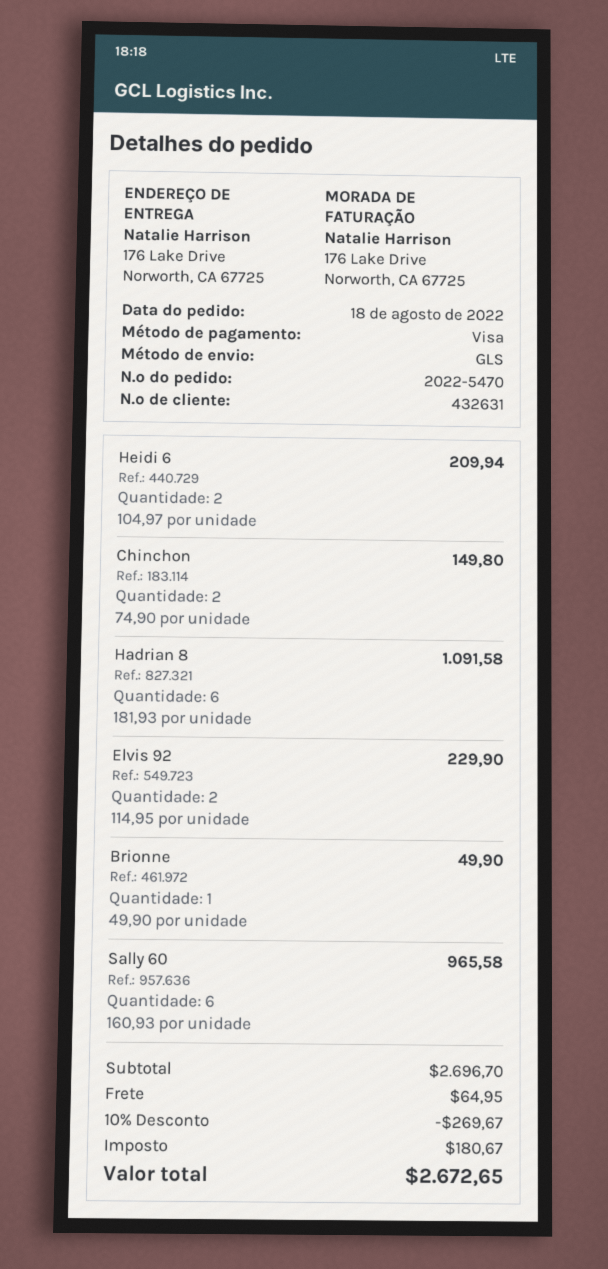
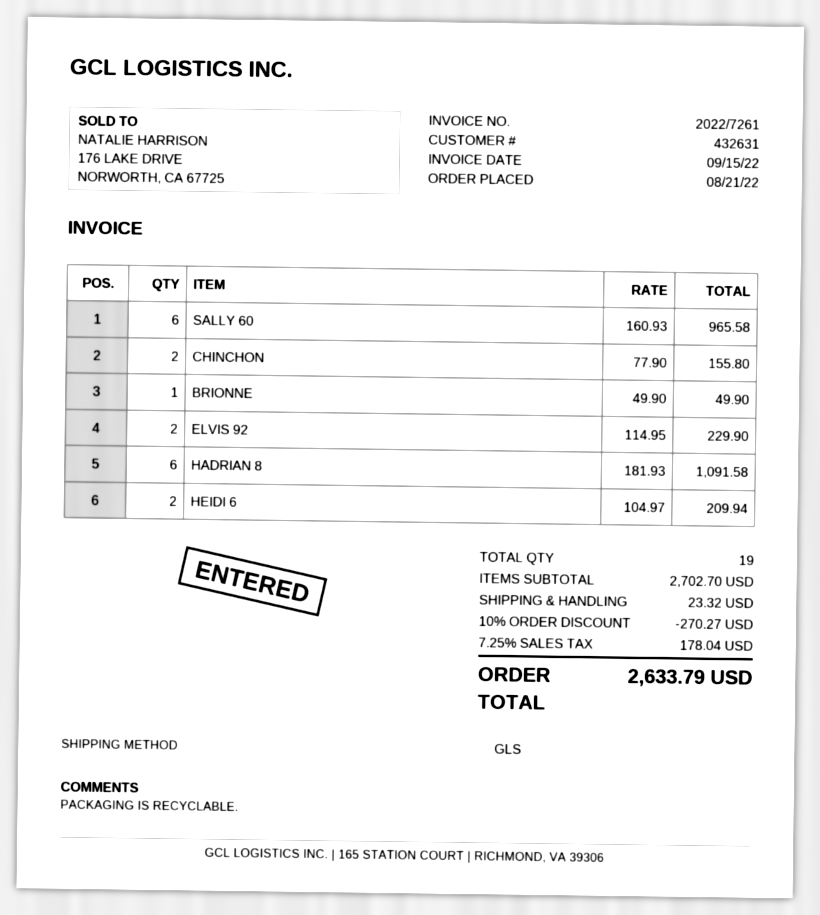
order date: 2022-08-18 -> 2022-08-21
Chinchon: 2 x 74.90 = 149.80 -> 2 x 77.90 = 155.80
subtotal: 2696.70 -> 2702.70
discount: 10% = 269.67 -> 10% = 270.27
shipping: 64.95 -> 23.32
tax: 180.67 -> 178.04
total: 2672.65 -> 2633.79

